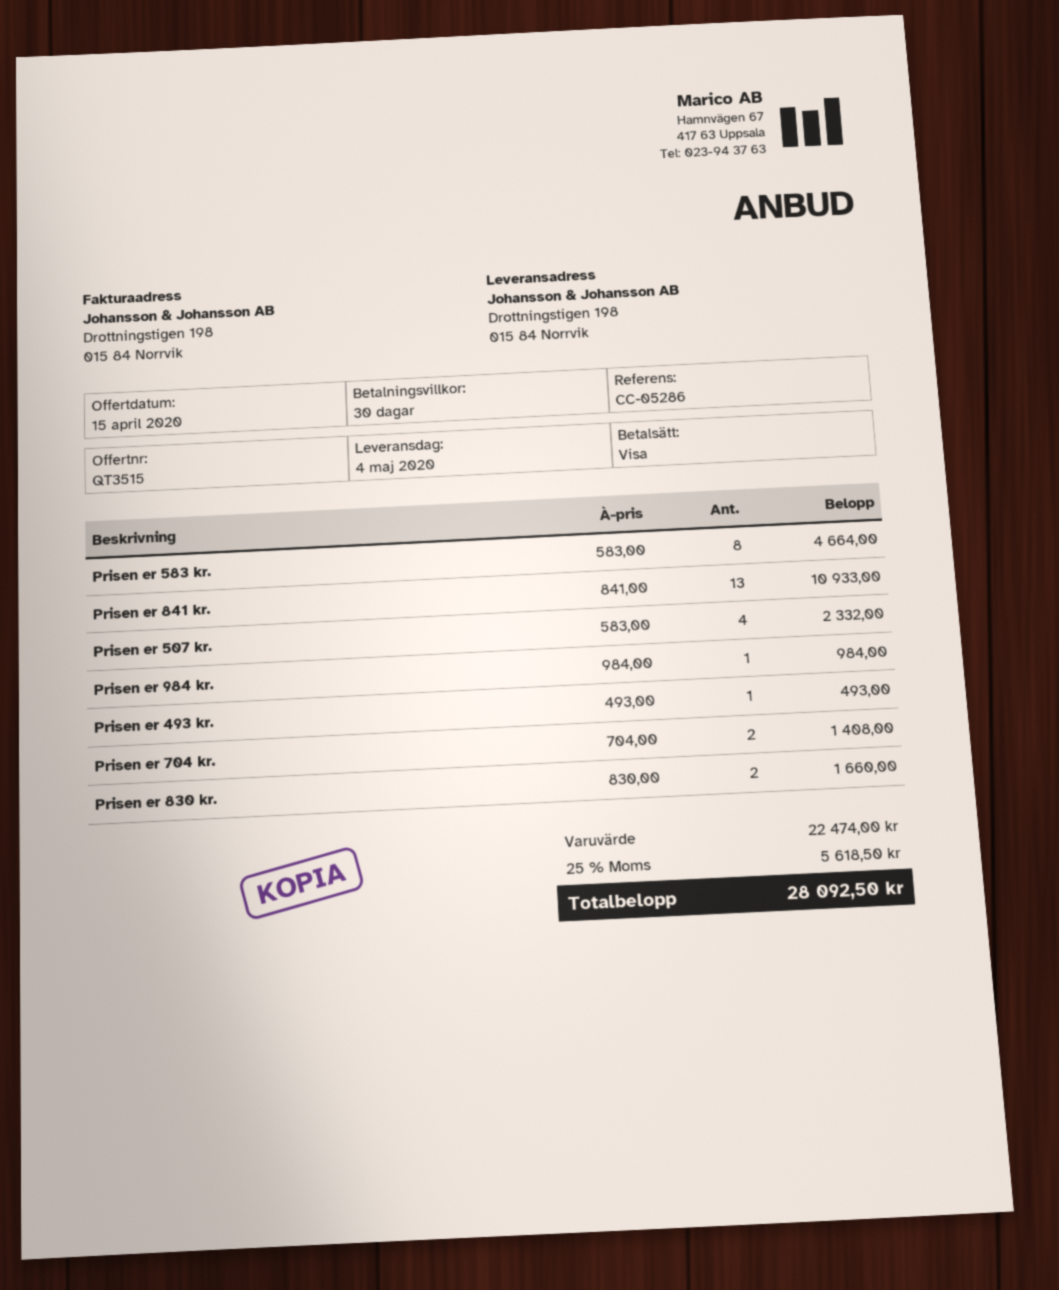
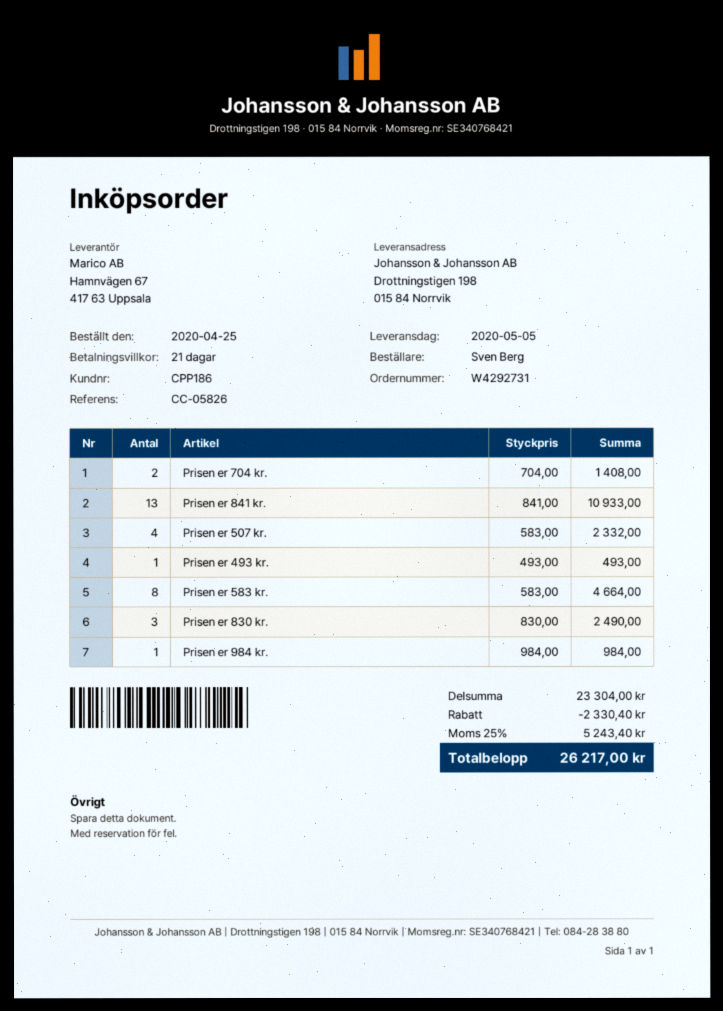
delivery date: 2020-05-04 -> 2020-05-05
payment terms: 30 days -> 21 days
reference: CC-05286 -> CC-05826
Prisen er 830 kr.: 2 x 830.00 = 1660.00 -> 3 x 830.00 = 2490.00
subtotal: 22474.00 -> 23304.00
discount: none -> 2330.40
tax: 25% = 5618.50 -> 25% = 5243.40
total: 28092.50 -> 26217.00

